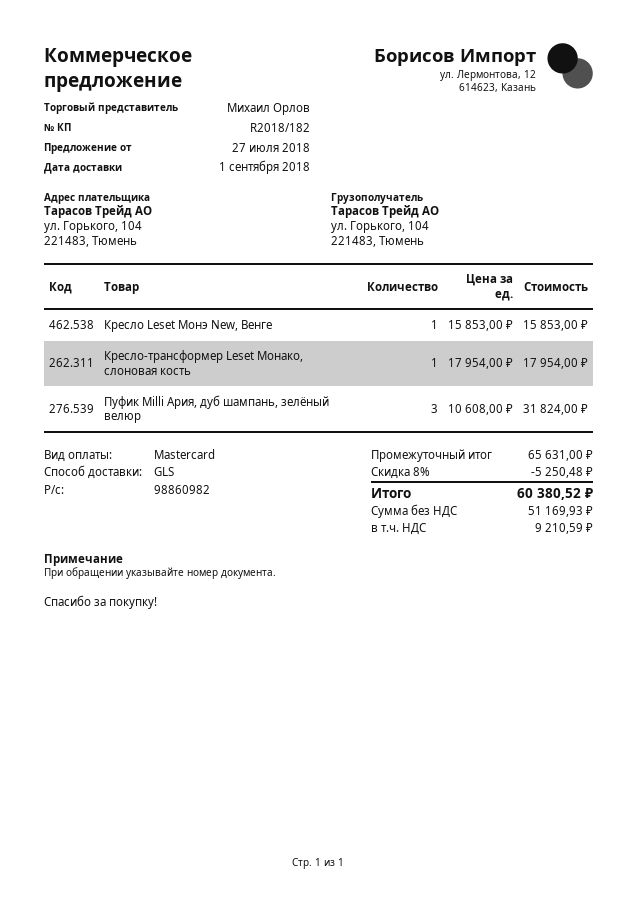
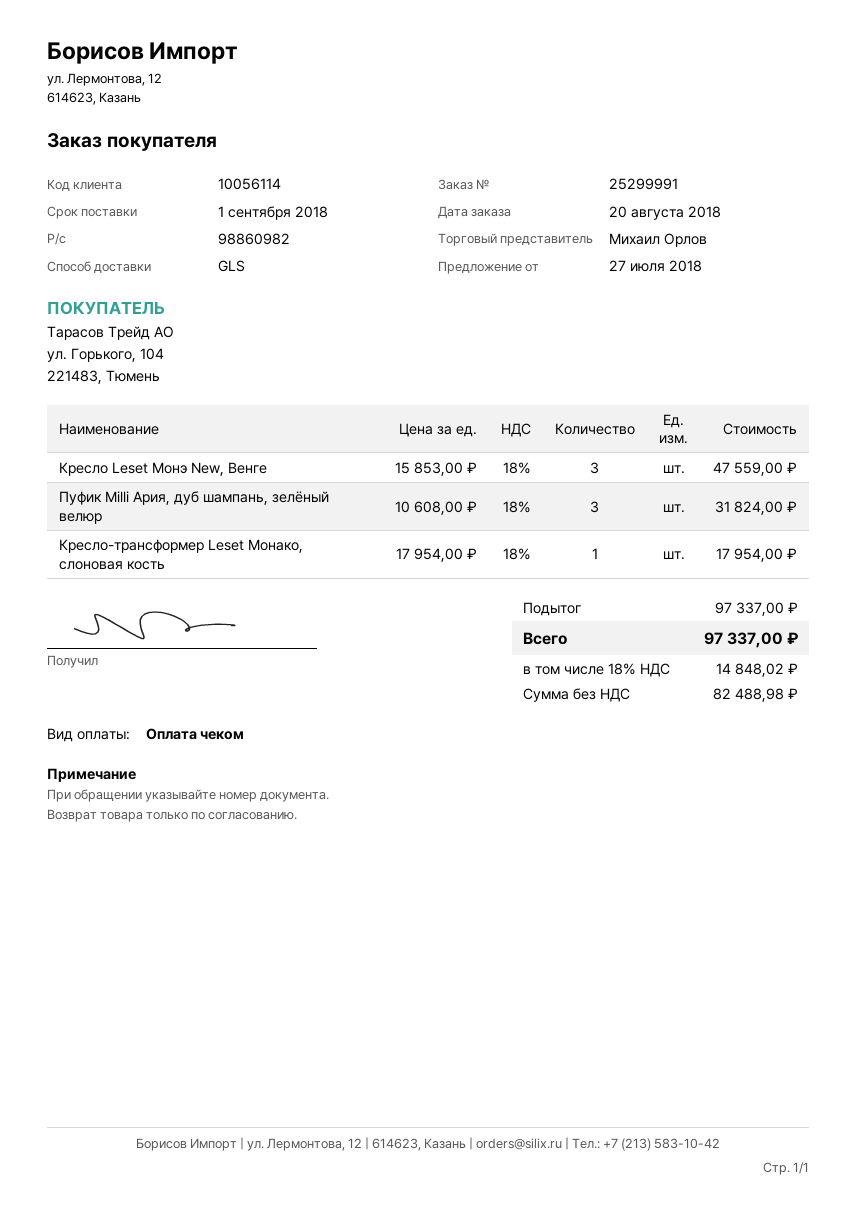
payment method: Mastercard -> cheque
Кресло Leset Монэ New, Венге: 1 x 15853.00 = 15853.00 -> 3 x 15853.00 = 47559.00
subtotal: 65631.00 -> 97337.00
discount: 8% = 5250.48 -> none
net: 51169.93 -> 82488.98
tax: 9210.59 -> 14848.02
total: 60380.52 -> 97337.00

